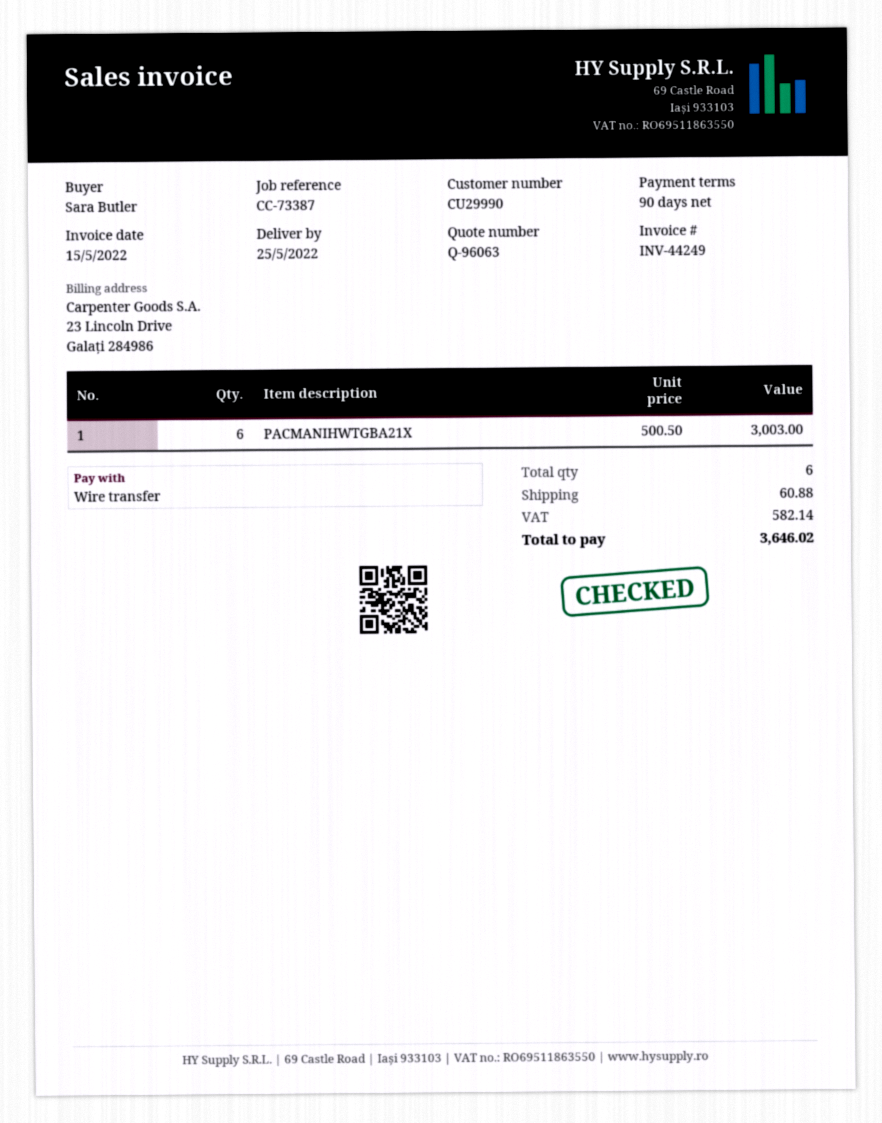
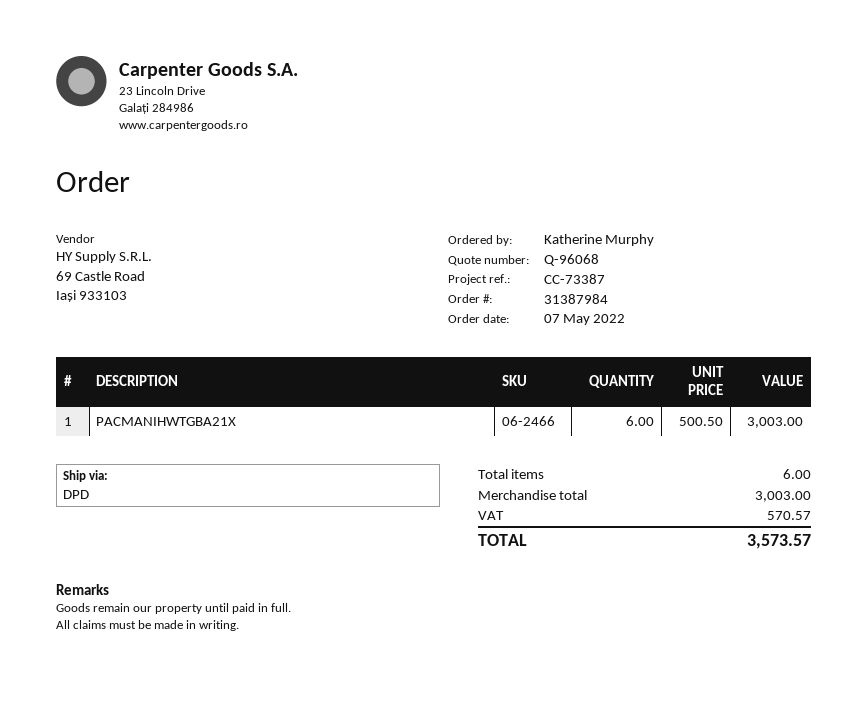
quote number: Q-96063 -> Q-96068
ordered by: Sara Butler -> Katherine Murphy
shipping: 60.88 -> none
tax: 582.14 -> 570.57
total: 3646.02 -> 3573.57

